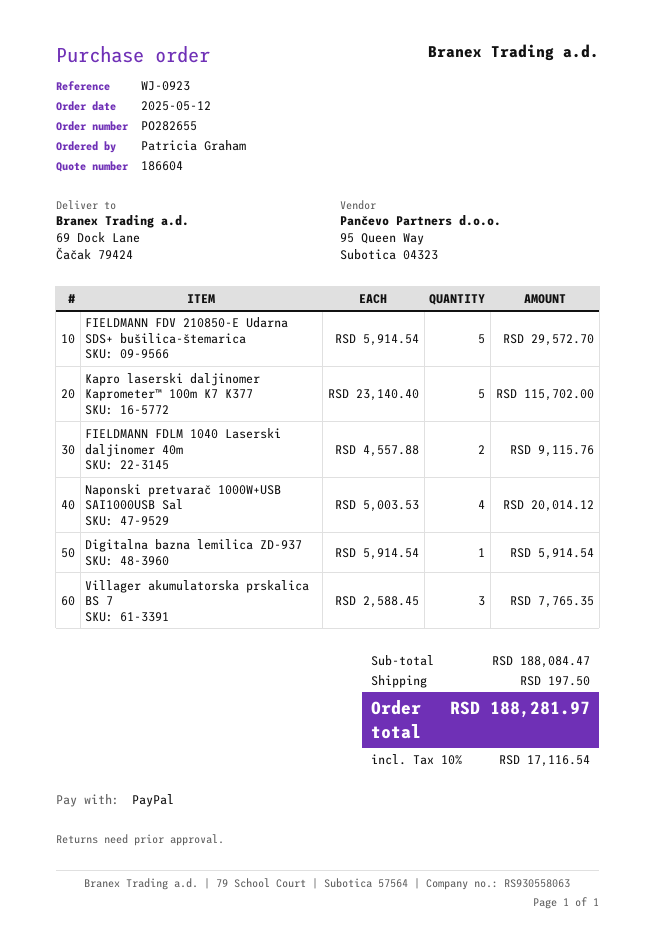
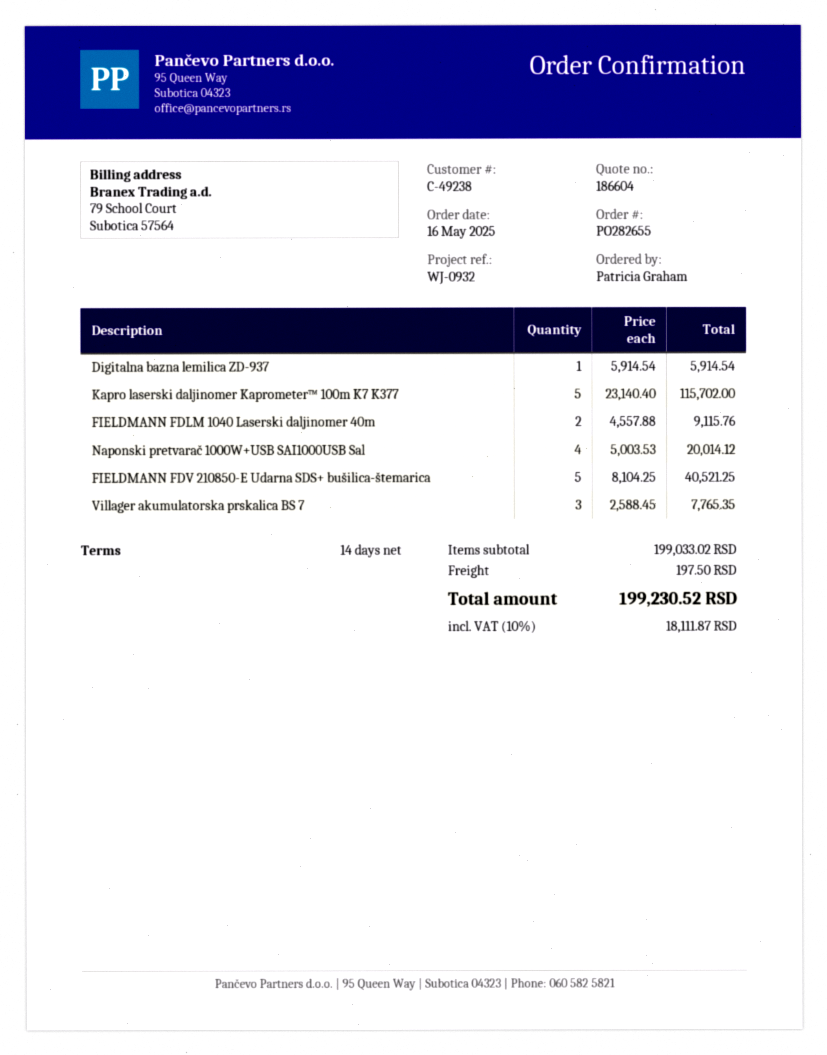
order date: 2025-05-12 -> 2025-05-16
reference: WJ-0923 -> WJ-0932
FIELDMANN FDV 210850-E Udarna SDS+ bušilica-štemarica: 5 x 5914.54 = 29572.70 -> 5 x 8104.25 = 40521.25
subtotal: 188084.47 -> 199033.02
tax: 10% = 17116.54 -> 10% = 18111.87
total: 188281.97 -> 199230.52

